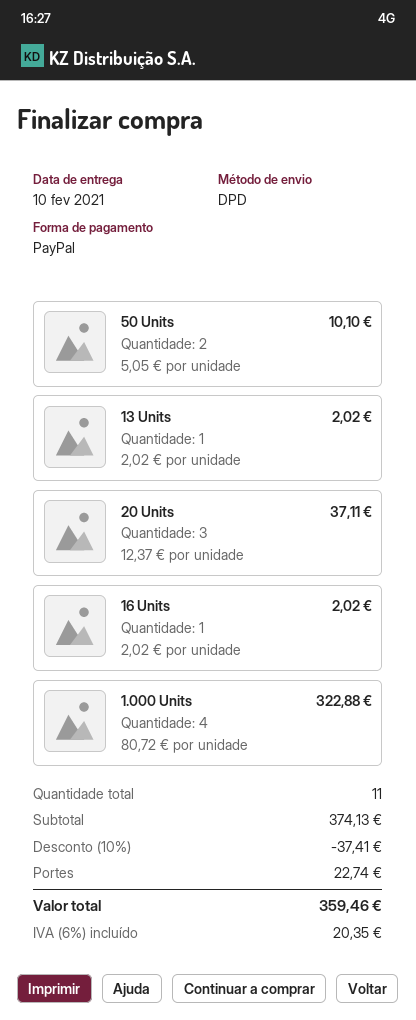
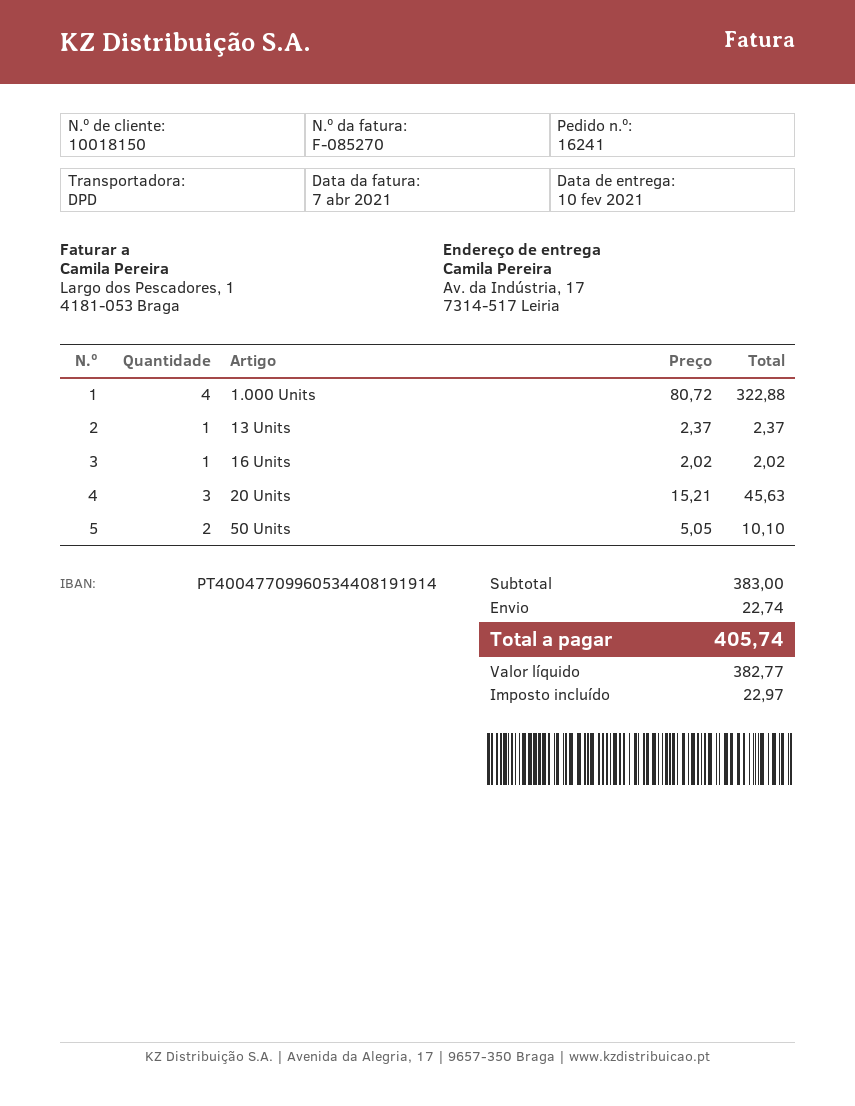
13 Units: 1 x 2.02 = 2.02 -> 1 x 2.37 = 2.37
20 Units: 3 x 12.37 = 37.11 -> 3 x 15.21 = 45.63
subtotal: 374.13 -> 383.00
discount: 10% = 37.41 -> none
tax: 20.35 -> 22.97
total: 359.46 -> 405.74

